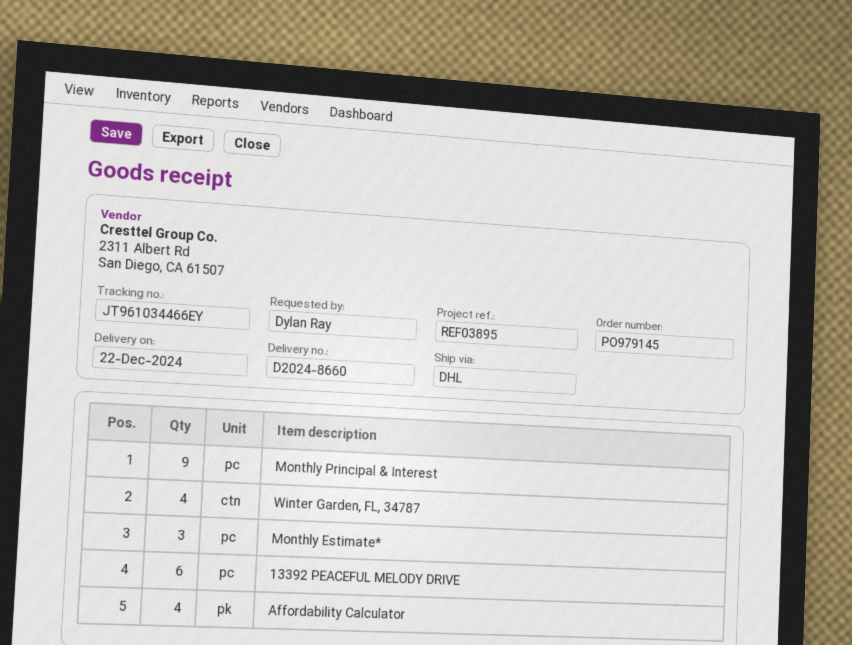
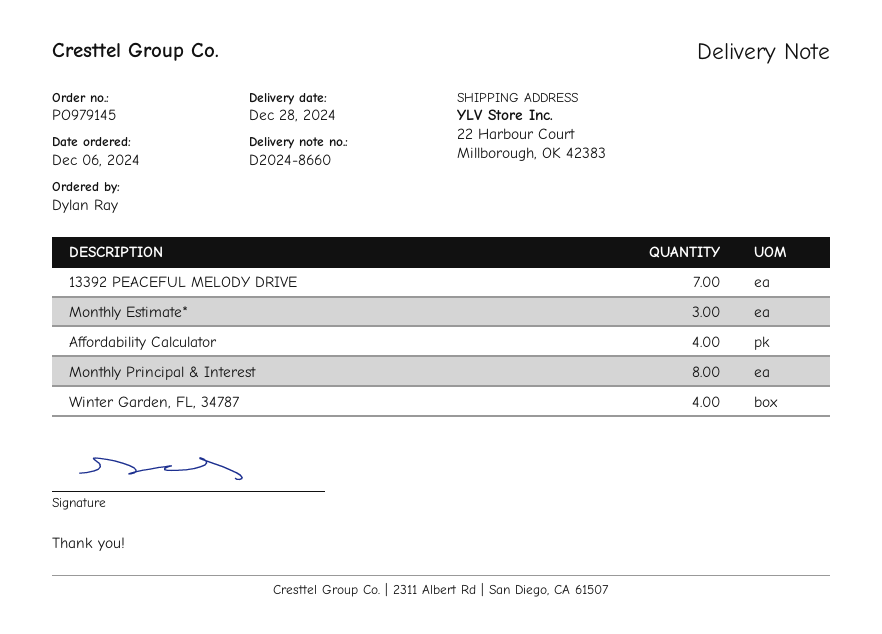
delivery date: 2024-12-22 -> 2024-12-28
Monthly Principal & Interest: 9 -> 8
13392 PEACEFUL MELODY DRIVE: 6 -> 7

